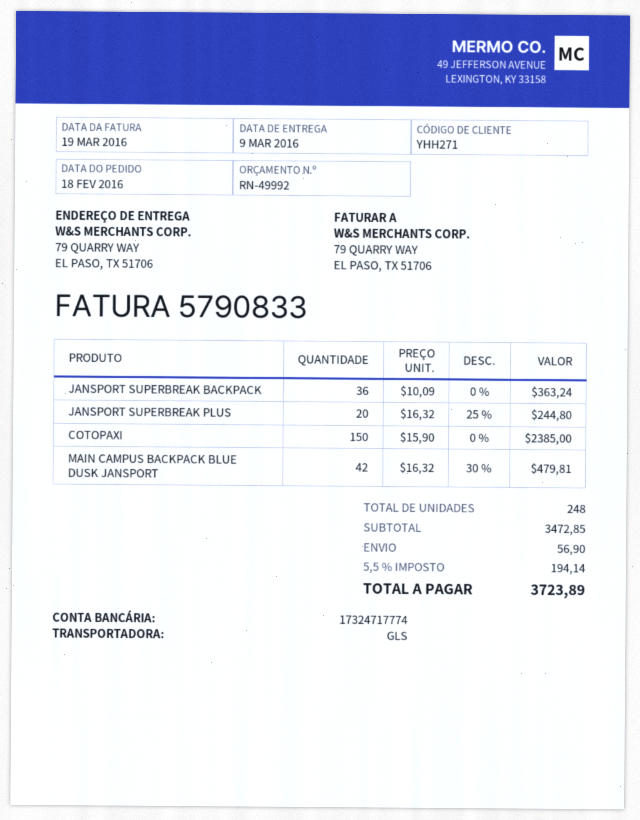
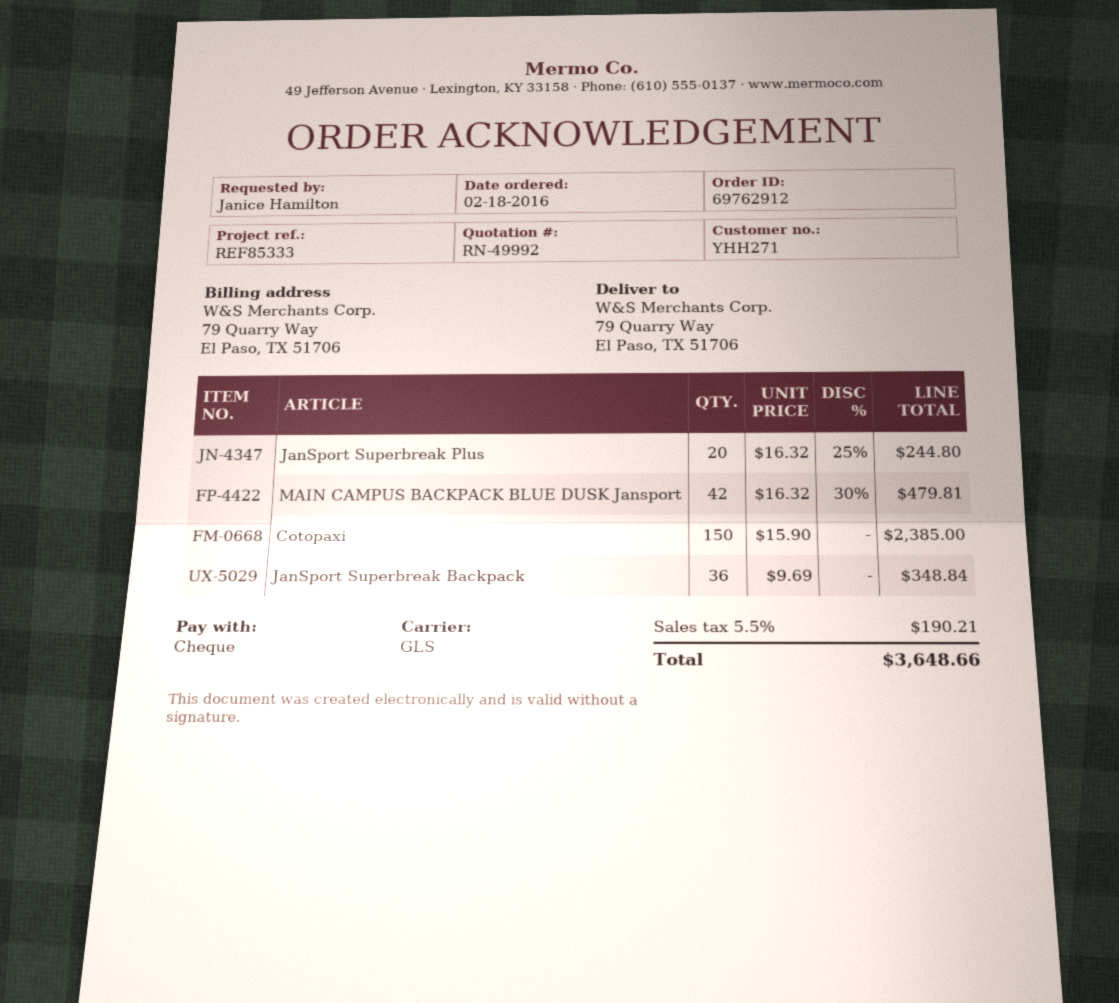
JANSPORT SUPERBREAK BACKPACK: 36 x 10.09 = 363.24 -> 36 x 9.69 = 348.84
shipping: 56.90 -> none
tax: 5.5% = 194.14 -> 5.5% = 190.21
total: 3723.89 -> 3648.66

